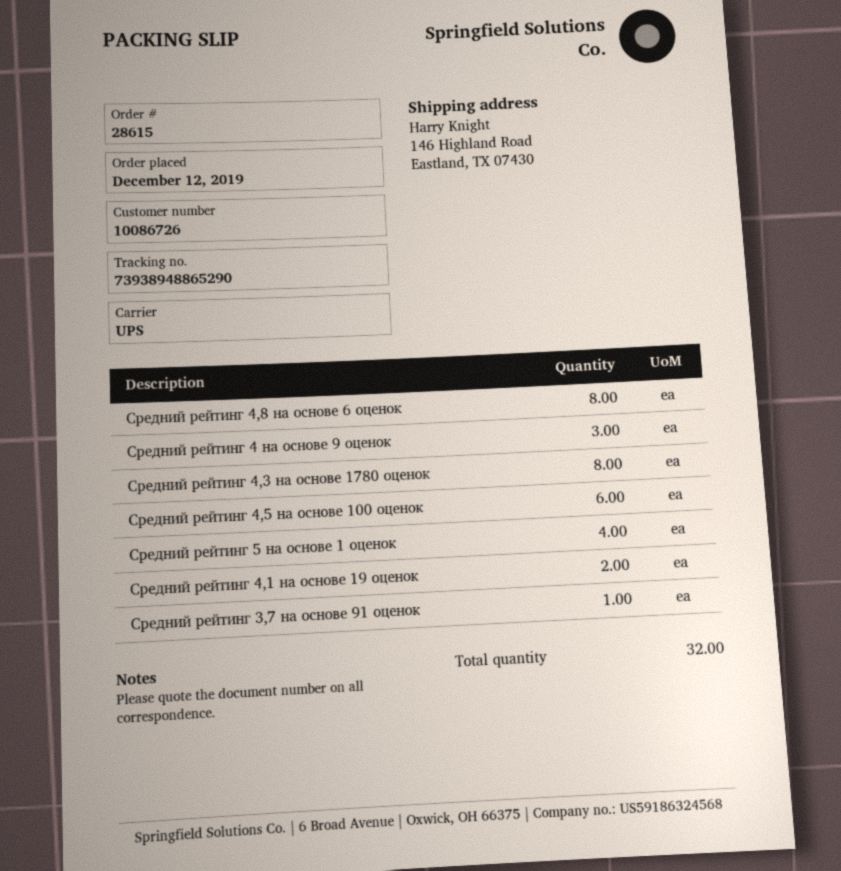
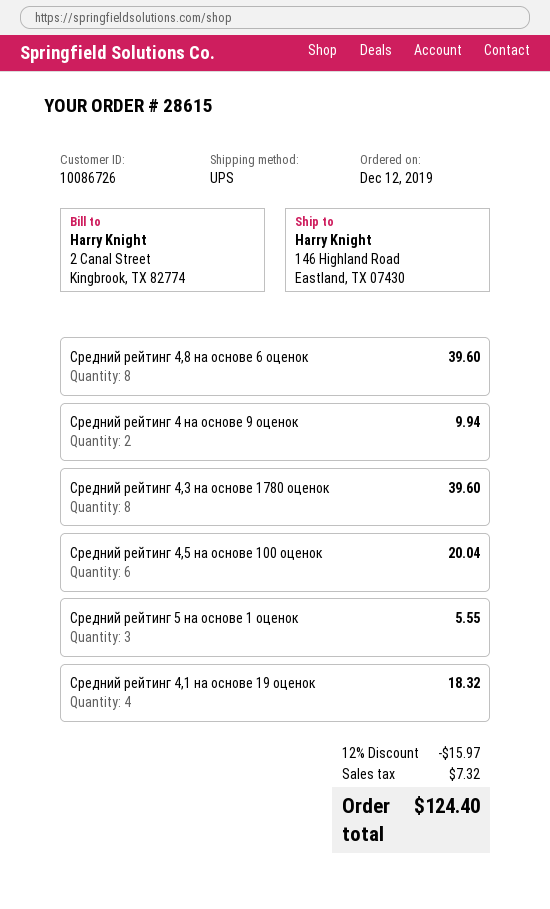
Средний рейтинг 4 на основе 9 оценок: 3 -> 2
Средний рейтинг 5 на основе 1 оценок: 4 -> 3
Средний рейтинг 4,1 на основе 19 оценок: 2 -> 4
Средний рейтинг 3,7 на основе 91 оценок: 1 -> none

